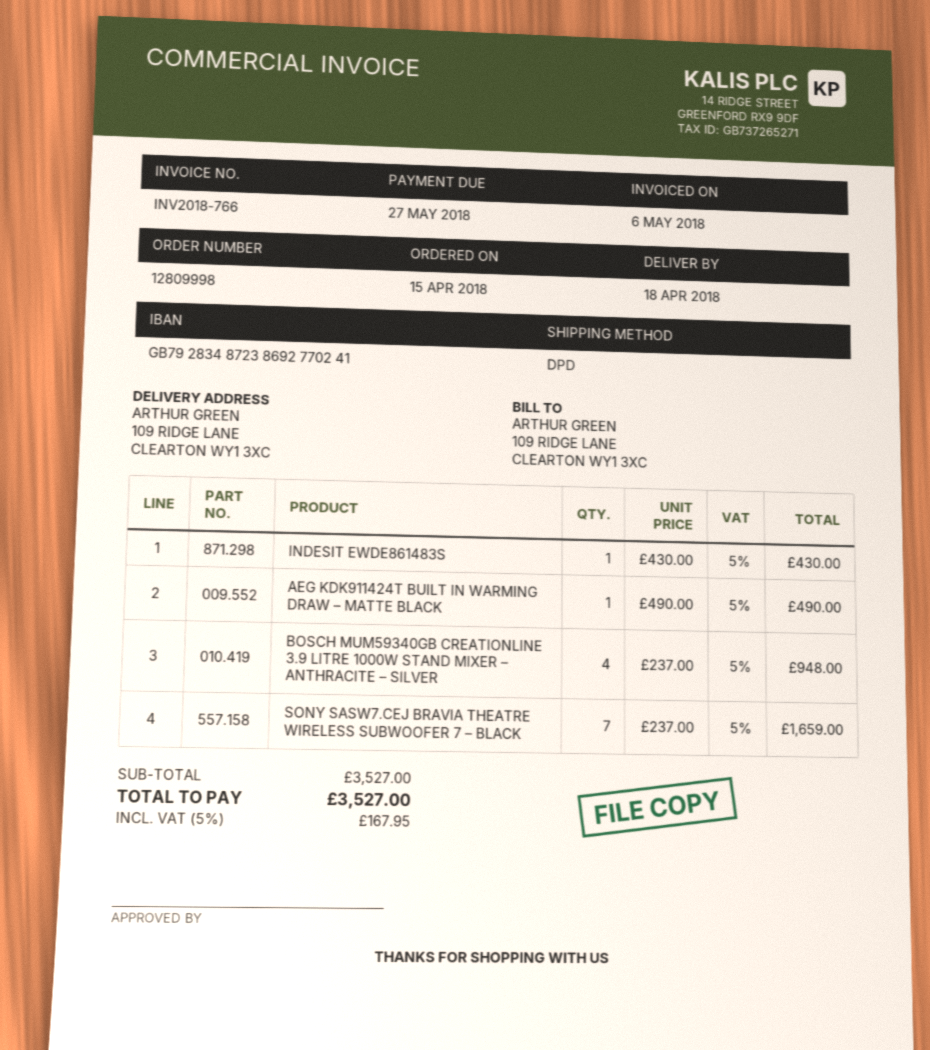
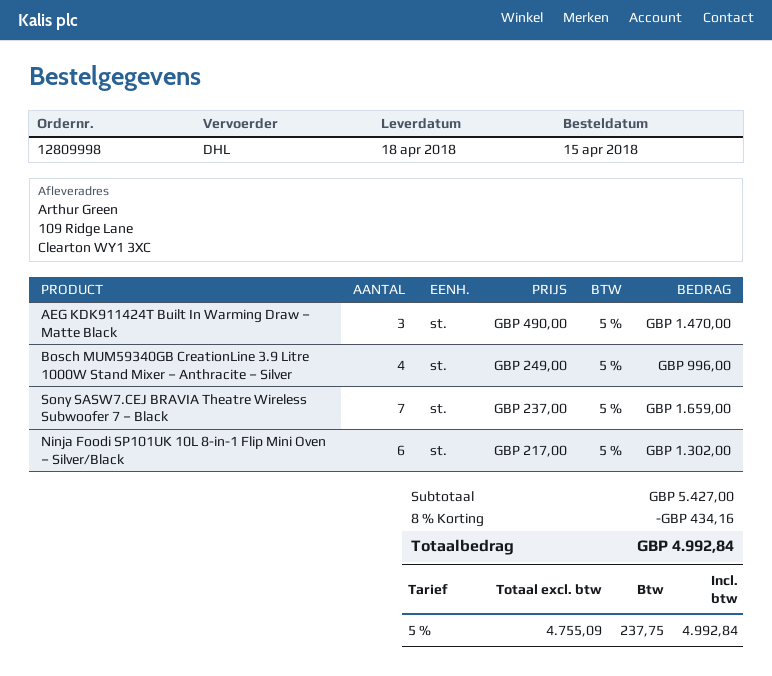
shipping method: DPD -> DHL
INDESIT EWDE861483S: 1 x 430.00 = 430.00 -> none
AEG KDK911424T BUILT IN WARMING DRAW – MATTE BLACK: 1 x 490.00 = 490.00 -> 3 x 490.00 = 1470.00
BOSCH MUM59340GB CREATIONLINE 3.9 LITRE 1000W STAND MIXER – ANTHRACITE – SILVER: 4 x 237.00 = 948.00 -> 4 x 249.00 = 996.00
Ninja Foodi SP101UK 10L 8-in-1 Flip Mini Oven – Silver/Black: none -> 6 x 217.00 = 1302.00
subtotal: 3527.00 -> 5427.00
discount: none -> 8% = 434.16
tax: 5% = 167.95 -> 5% = 237.75
total: 3527.00 -> 4992.84

